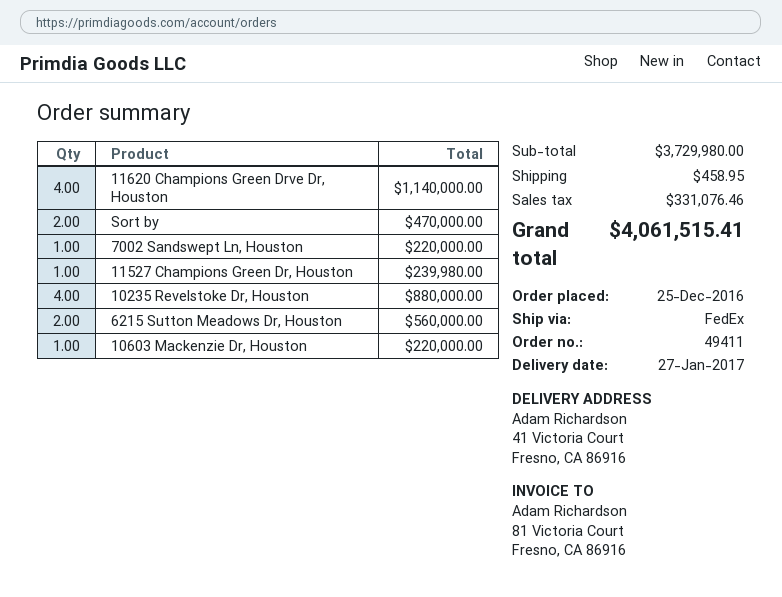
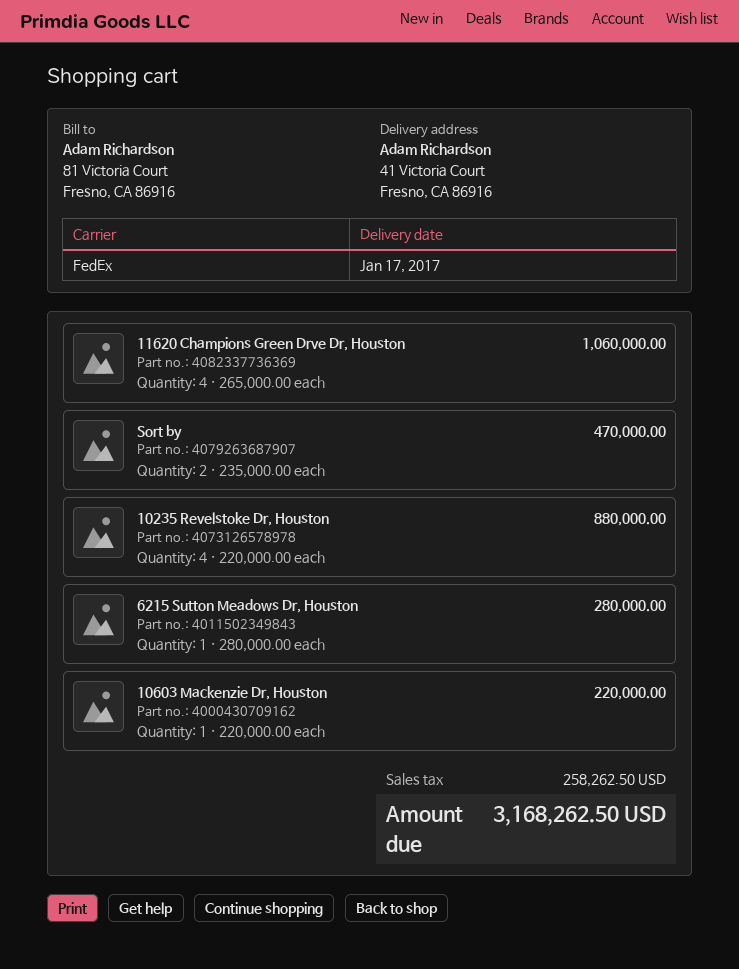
delivery date: 2017-01-27 -> 2017-01-17
11620 Champions Green Drve Dr, Houston: 4 for 1140000.00 -> 4 for 1060000.00
7002 Sandswept Ln, Houston: 1 for 220000.00 -> none
11527 Champions Green Dr, Houston: 1 for 239980.00 -> none
6215 Sutton Meadows Dr, Houston: 2 for 560000.00 -> 1 for 280000.00
shipping: 458.95 -> none
tax: 331076.46 -> 258262.50
total: 4061515.41 -> 3168262.50

